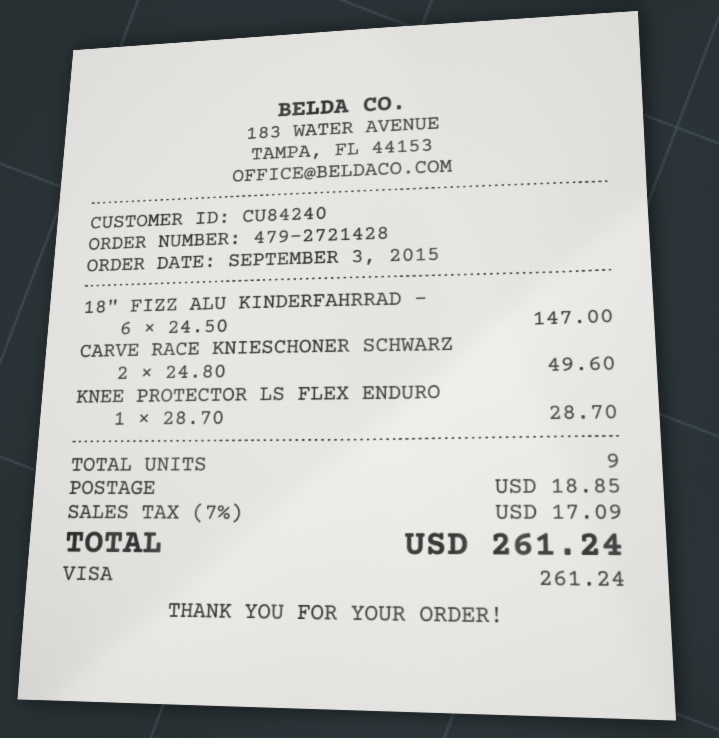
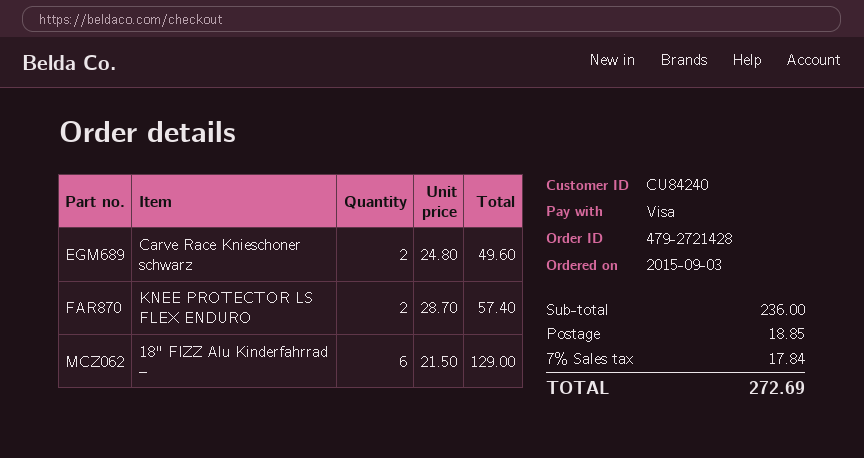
18" FIZZ ALU KINDERFAHRRAD –: 6 x 24.50 = 147.00 -> 6 x 21.50 = 129.00
KNEE PROTECTOR LS FLEX ENDURO: 1 x 28.70 = 28.70 -> 2 x 28.70 = 57.40
tax: 7% = 17.09 -> 7% = 17.84
total: 261.24 -> 272.69

